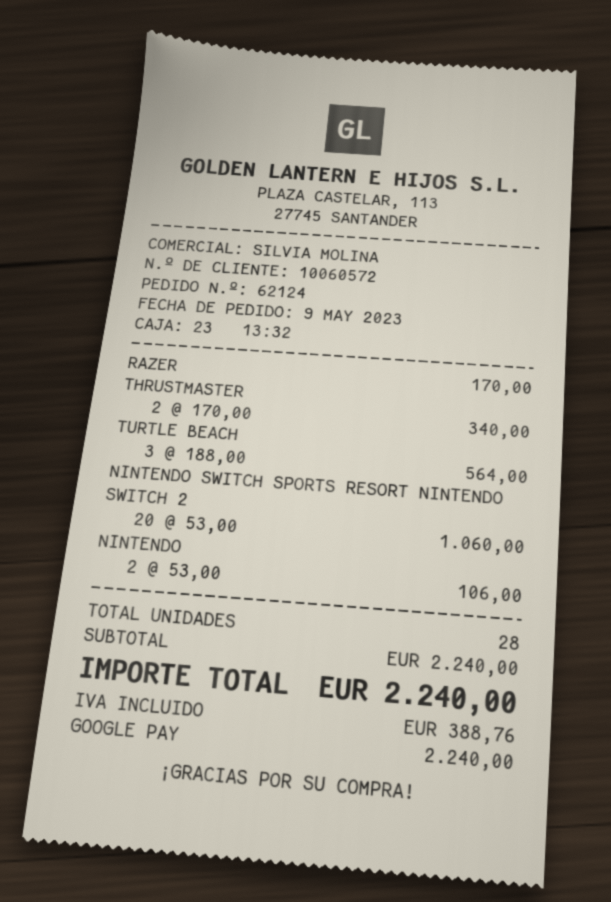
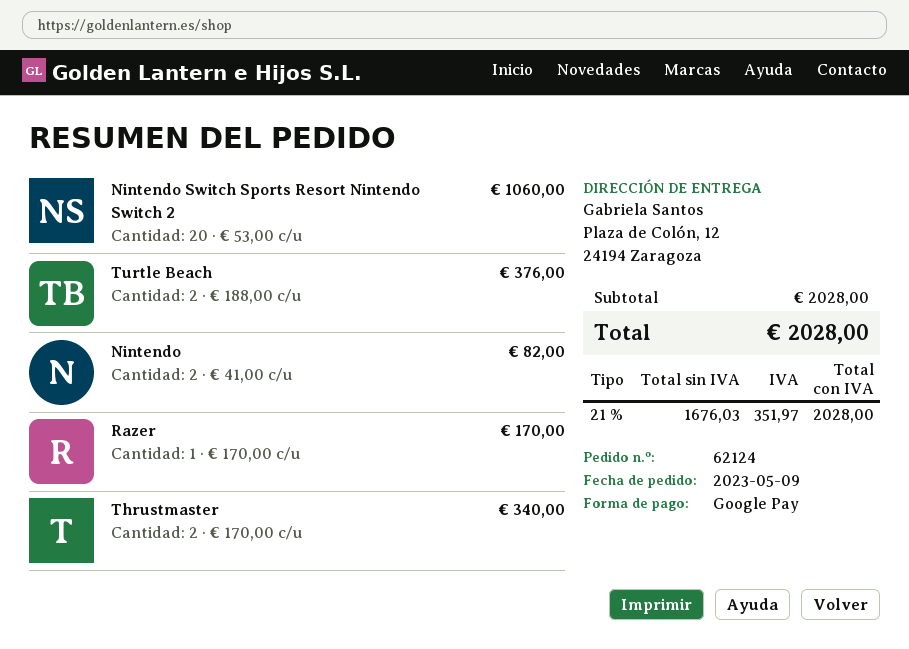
TURTLE BEACH: 3 x 188.00 = 564.00 -> 2 x 188.00 = 376.00
NINTENDO: 2 x 53.00 = 106.00 -> 2 x 41.00 = 82.00
subtotal: 2240.00 -> 2028.00
tax: 388.76 -> 351.97
total: 2240.00 -> 2028.00

